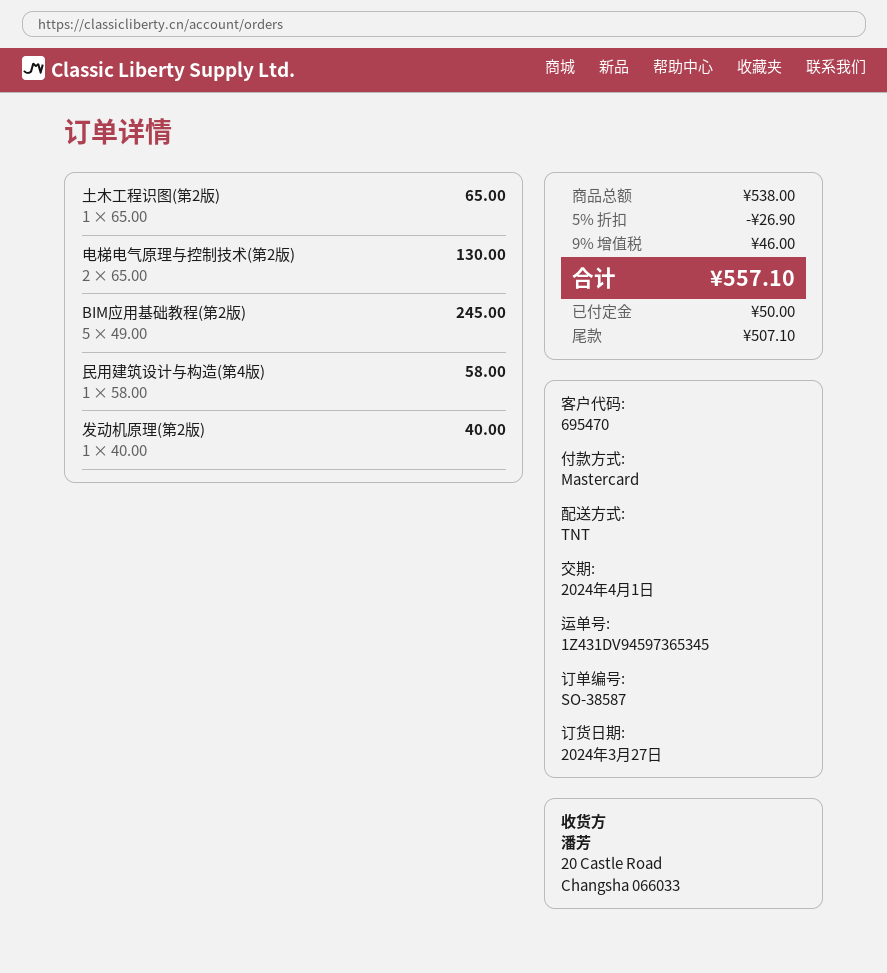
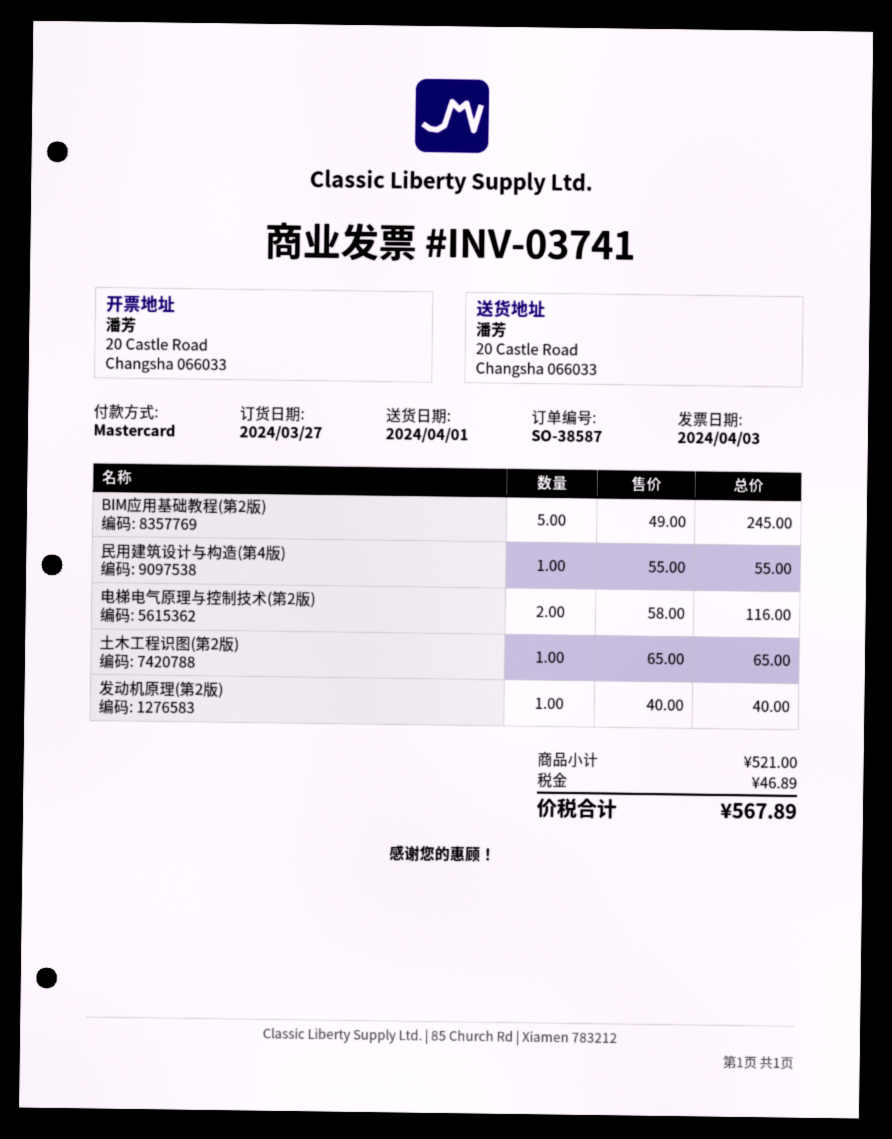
电梯电气原理与控制技术(第2版): 2 x 65.00 = 130.00 -> 2 x 58.00 = 116.00
民用建筑设计与构造(第4版): 1 x 58.00 = 58.00 -> 1 x 55.00 = 55.00
subtotal: 538.00 -> 521.00
discount: 5% = 26.90 -> none
tax: 46.00 -> 46.89
total: 557.10 -> 567.89

